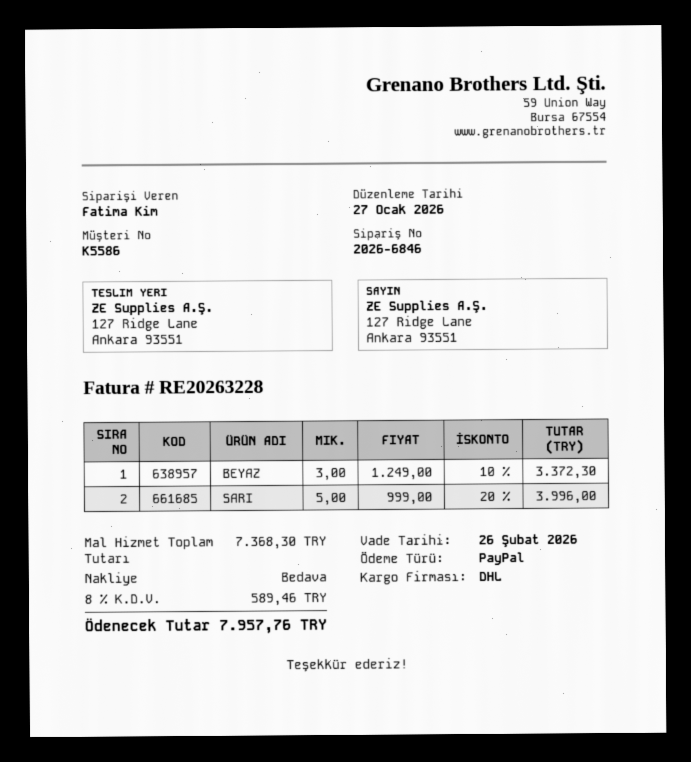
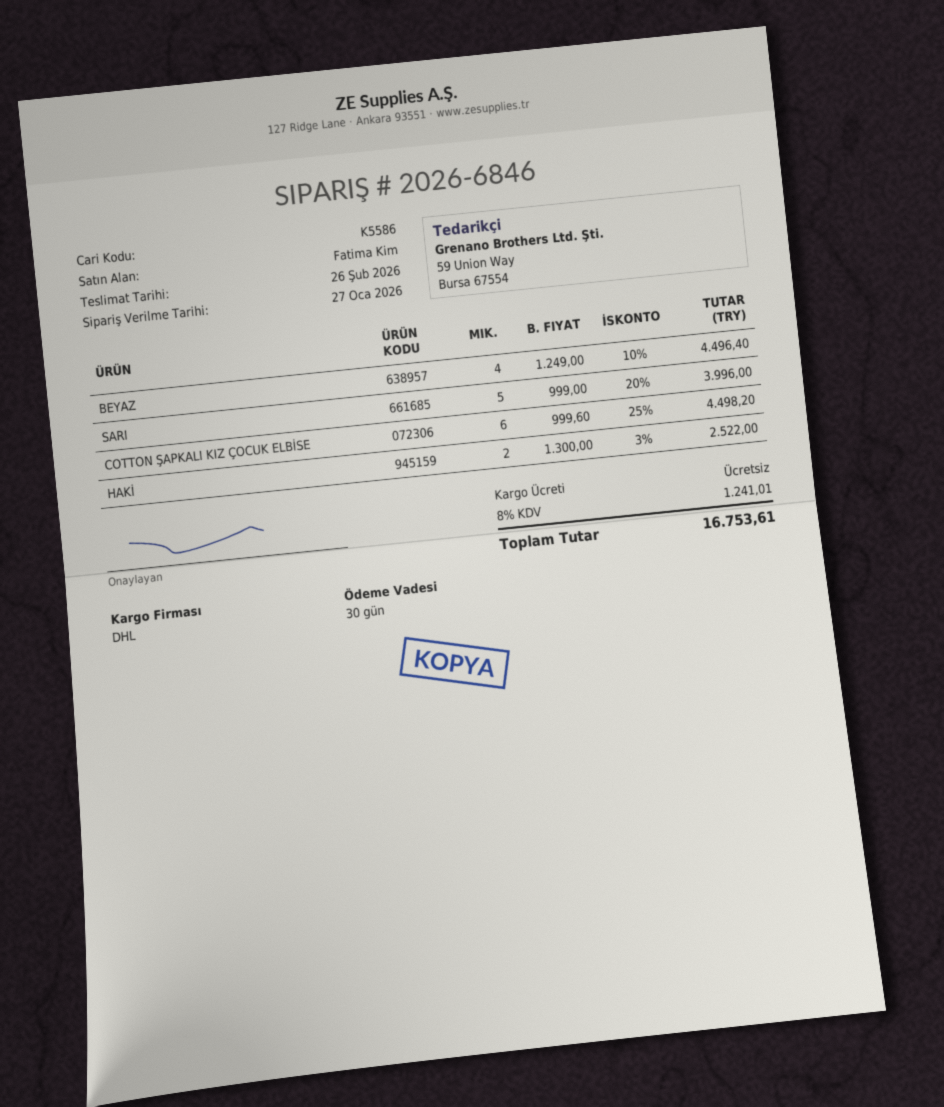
BEYAZ: 3 x 1249.00 - 10% = 3372.30 -> 4 x 1249.00 - 10% = 4496.40
COTTON ŞAPKALI KIZ ÇOCUK ELBİSE: none -> 6 x 999.60 - 25% = 4498.20
HAKİ: none -> 2 x 1300.00 - 3% = 2522.00
tax: 8% = 589.46 -> 8% = 1241.01
total: 7957.76 -> 16753.61

